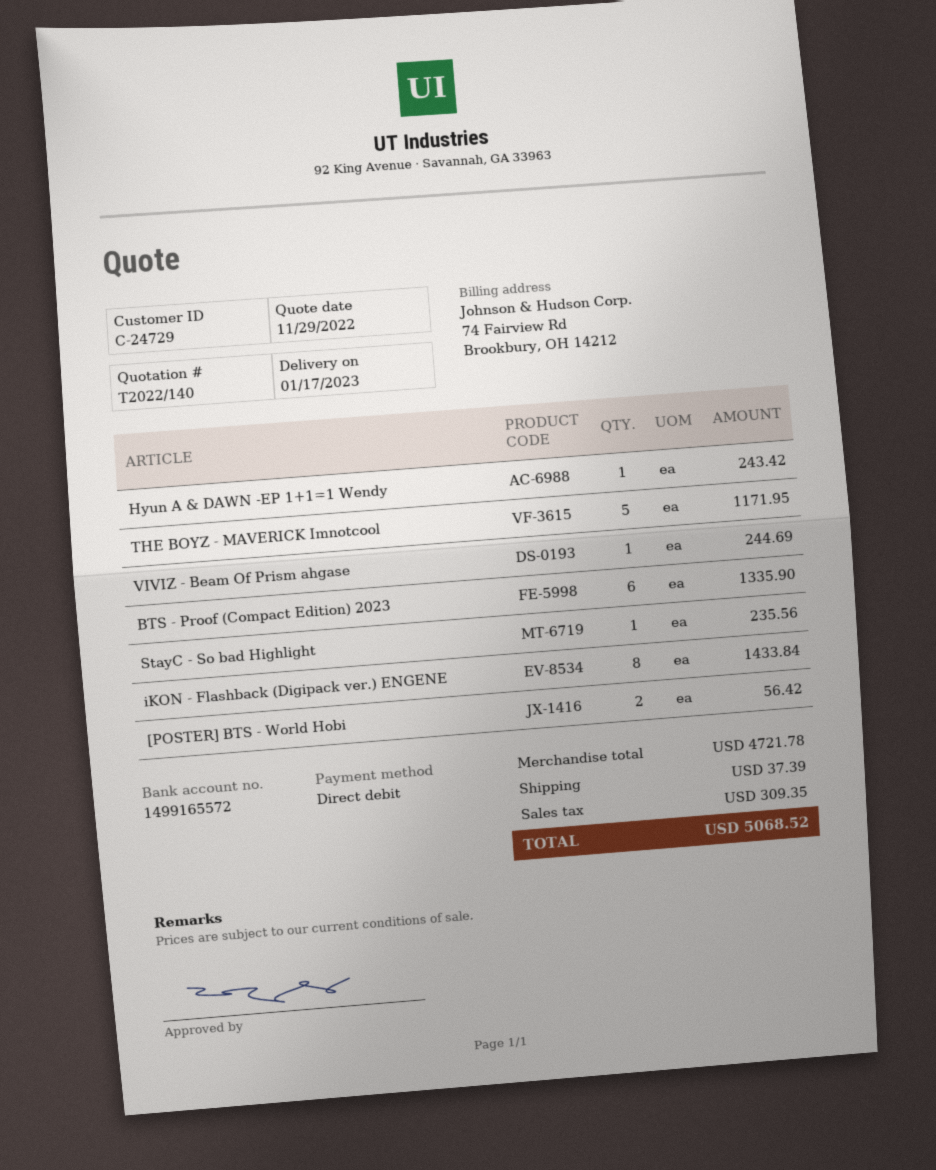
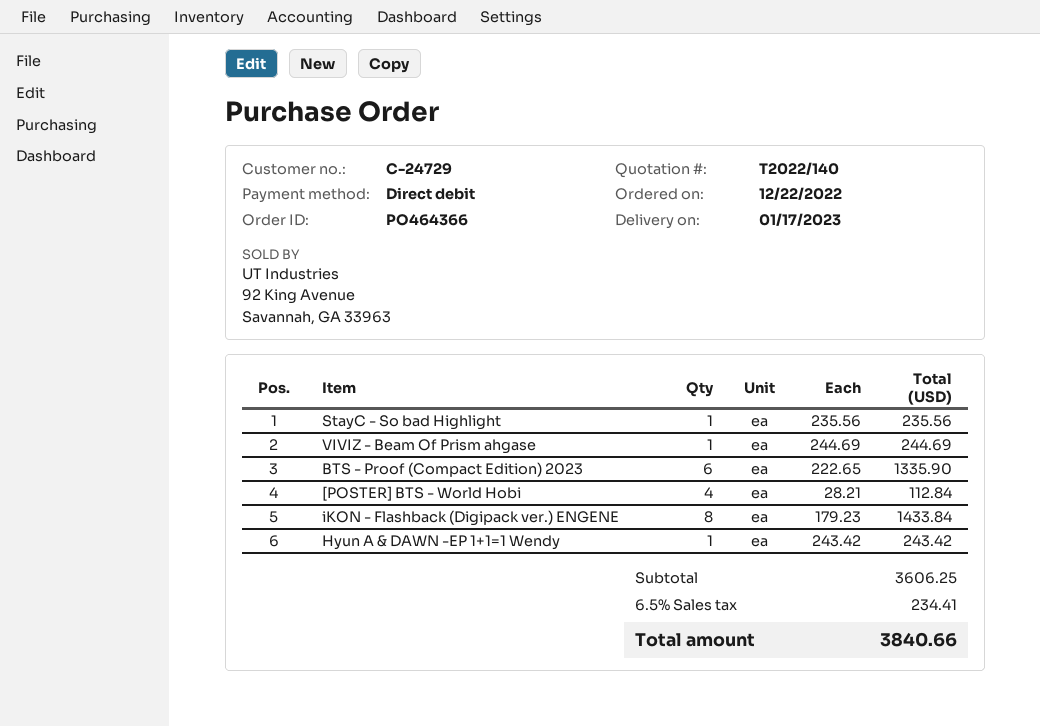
THE BOYZ - MAVERICK Imnotcool: 5 for 1171.95 -> none
[POSTER] BTS - World Hobi: 2 for 56.42 -> 4 for 112.84
subtotal: 4721.78 -> 3606.25
shipping: 37.39 -> none
tax: 309.35 -> 234.41
total: 5068.52 -> 3840.66

